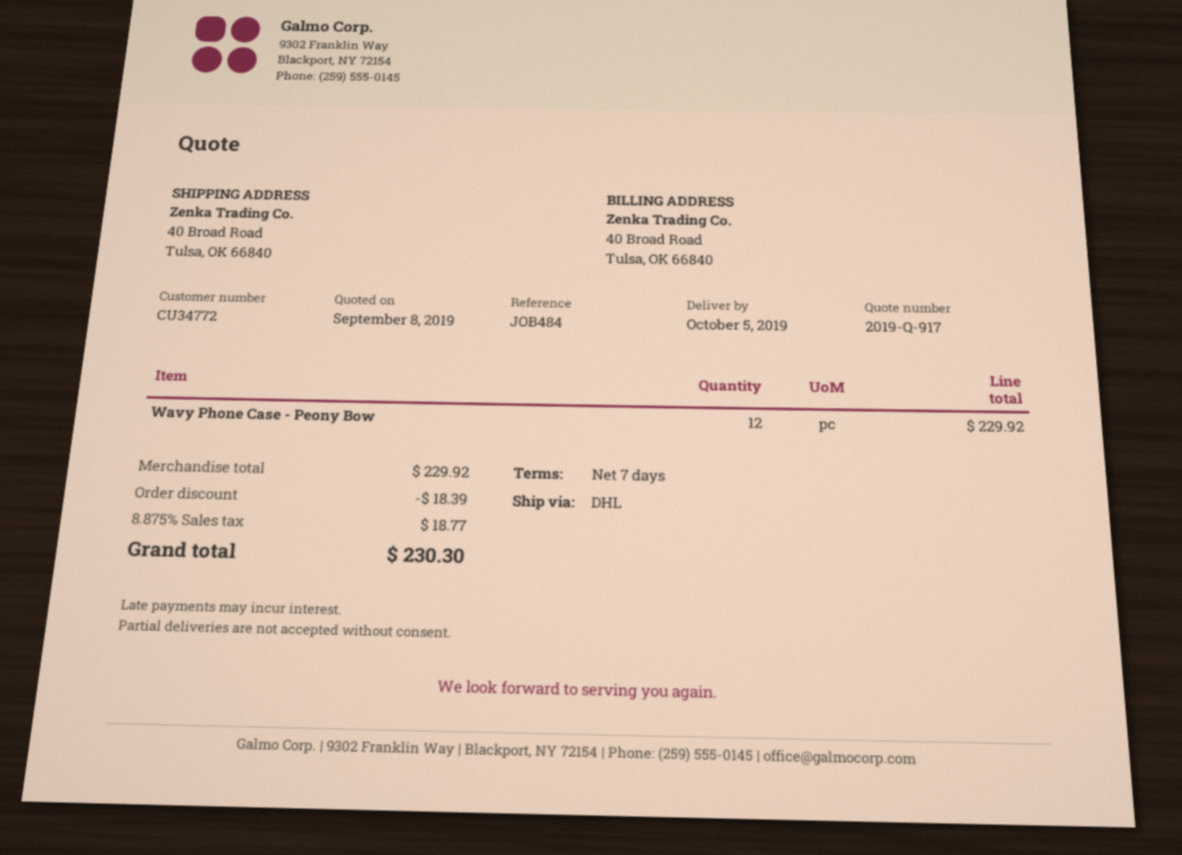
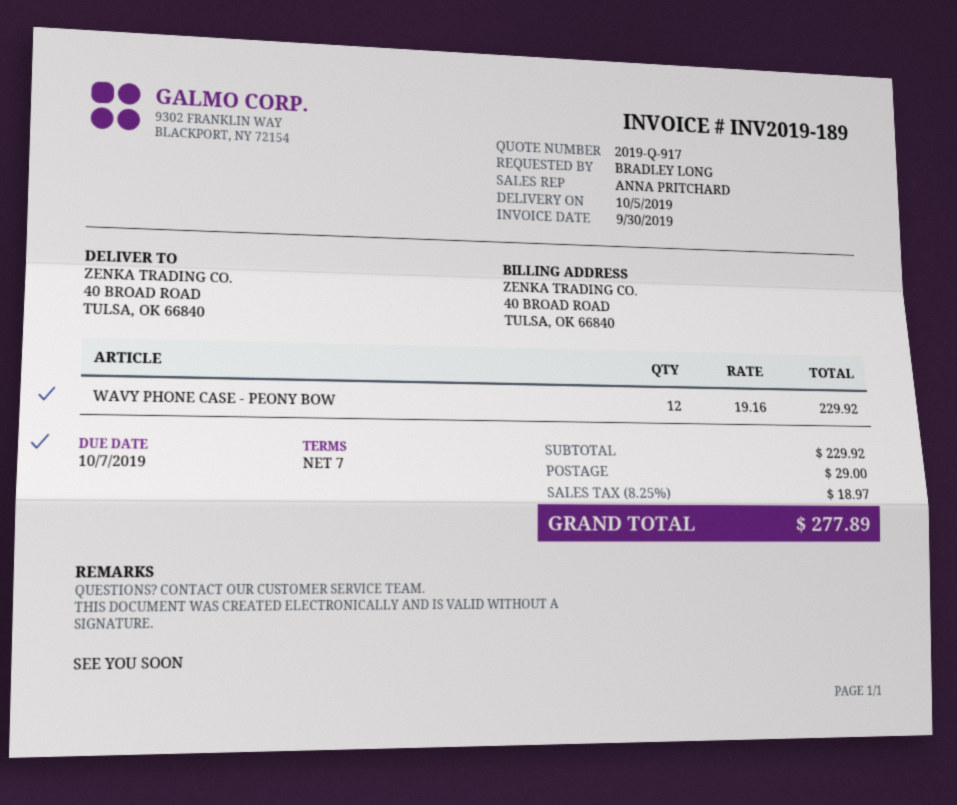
discount: 18.39 -> none
shipping: none -> 29.00
tax: 8.875% = 18.77 -> 8.25% = 18.97
total: 230.30 -> 277.89

